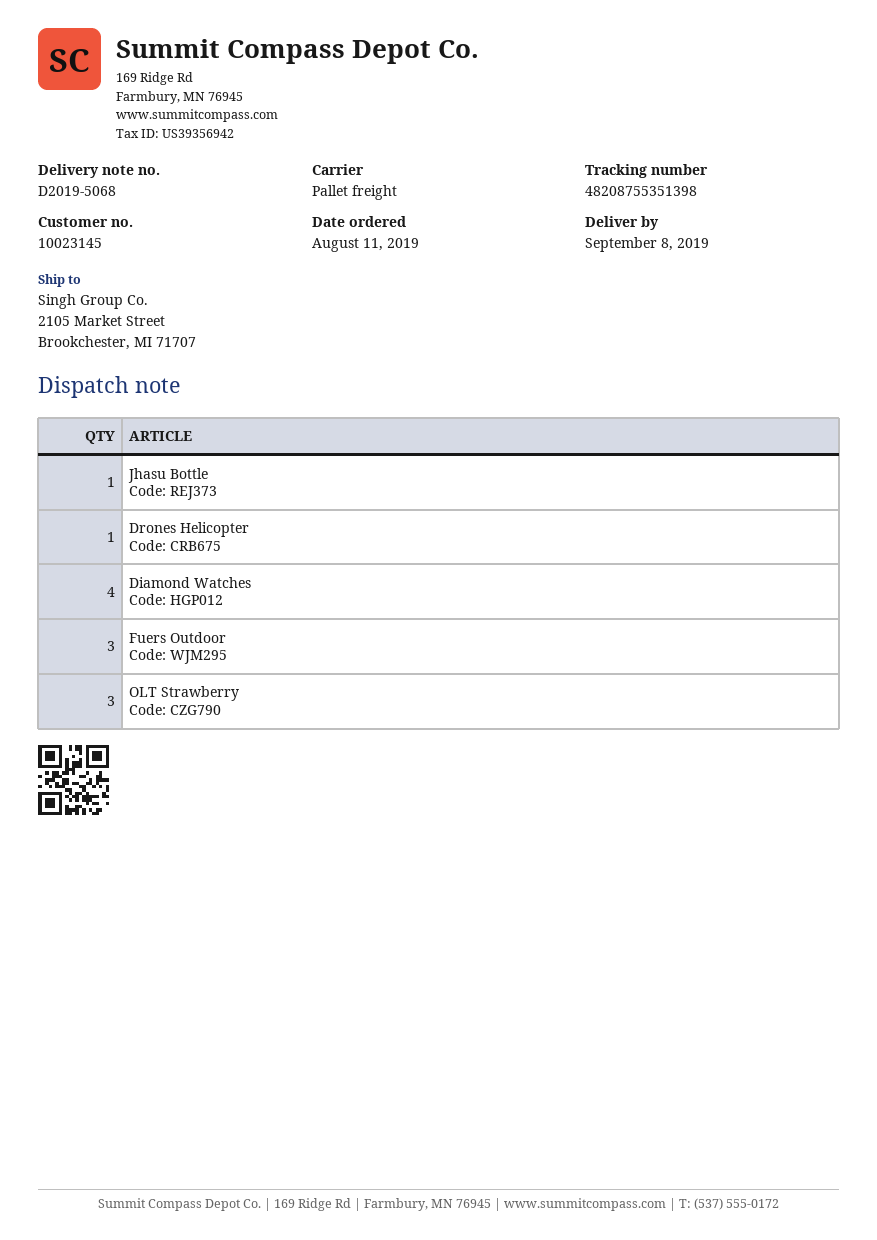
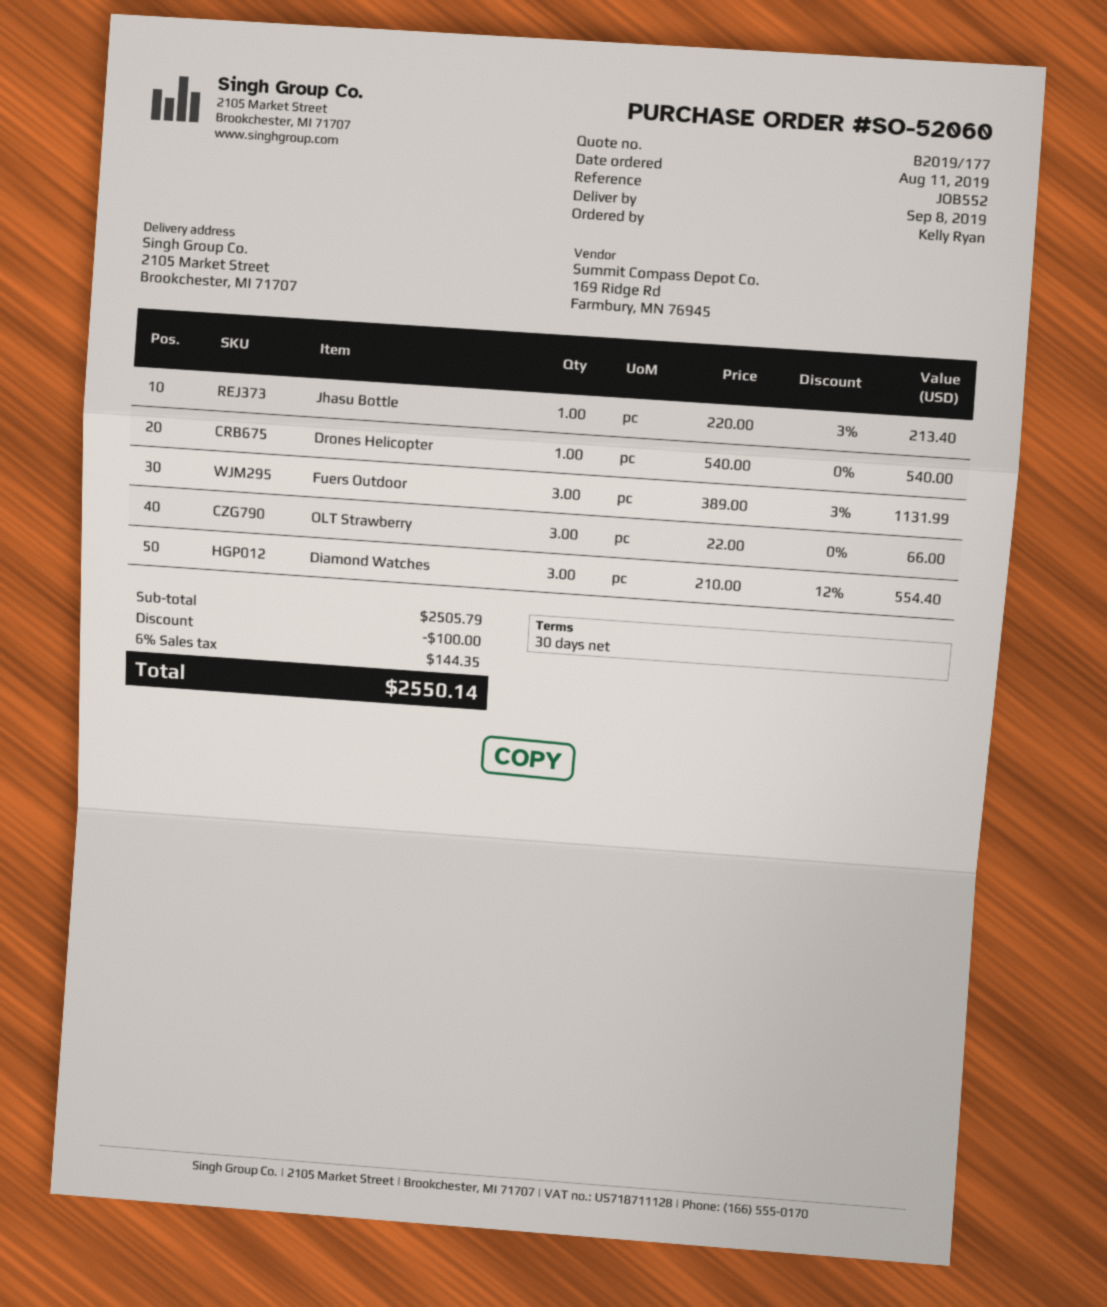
Diamond Watches: 4 -> 3

